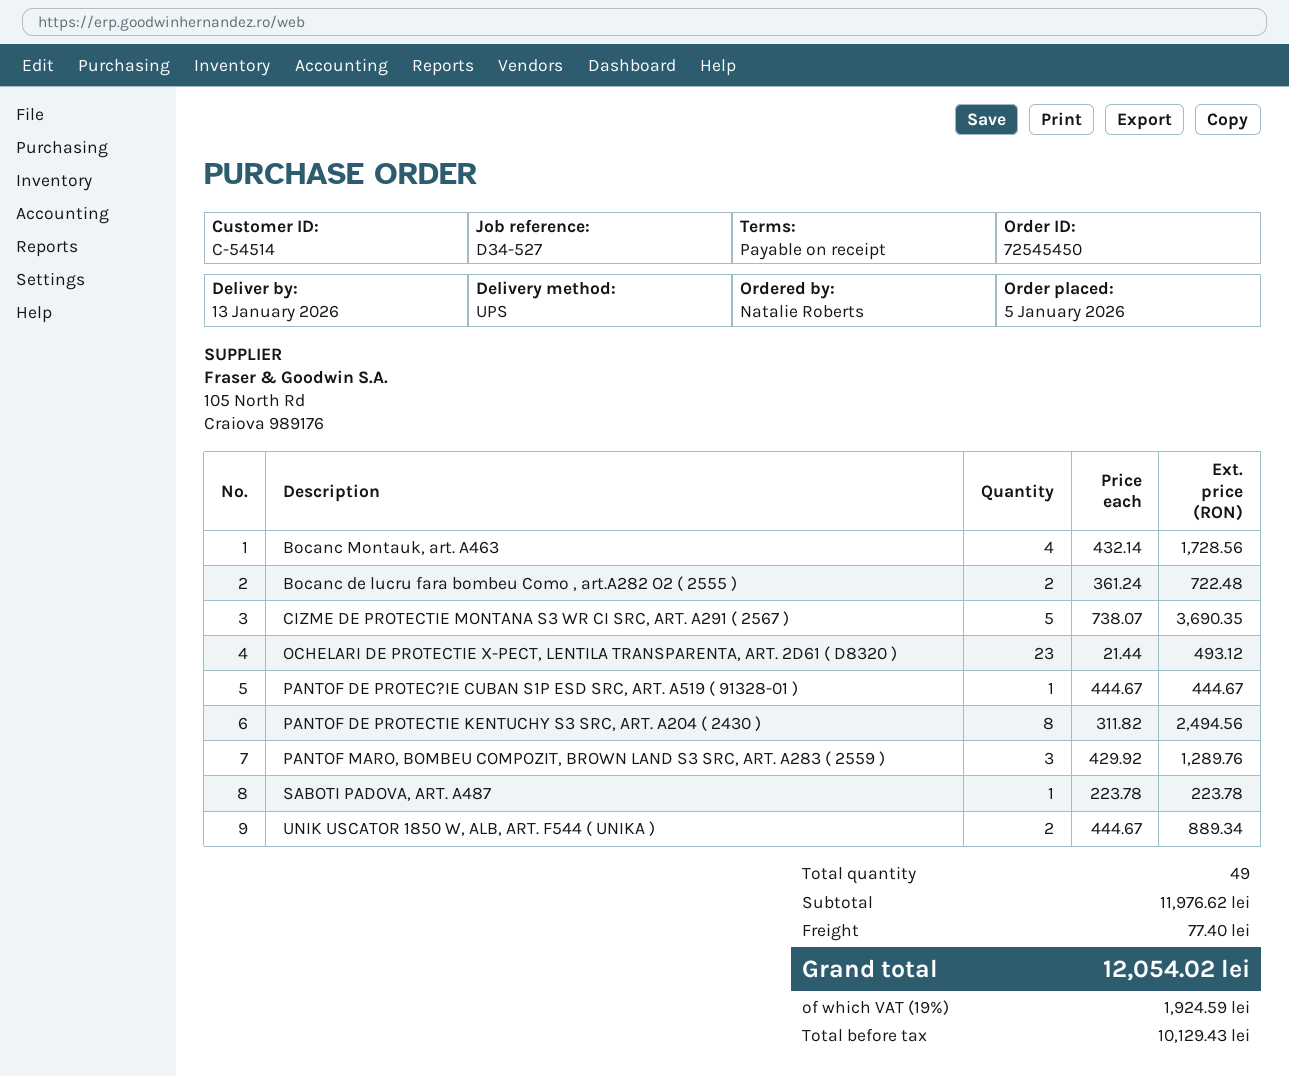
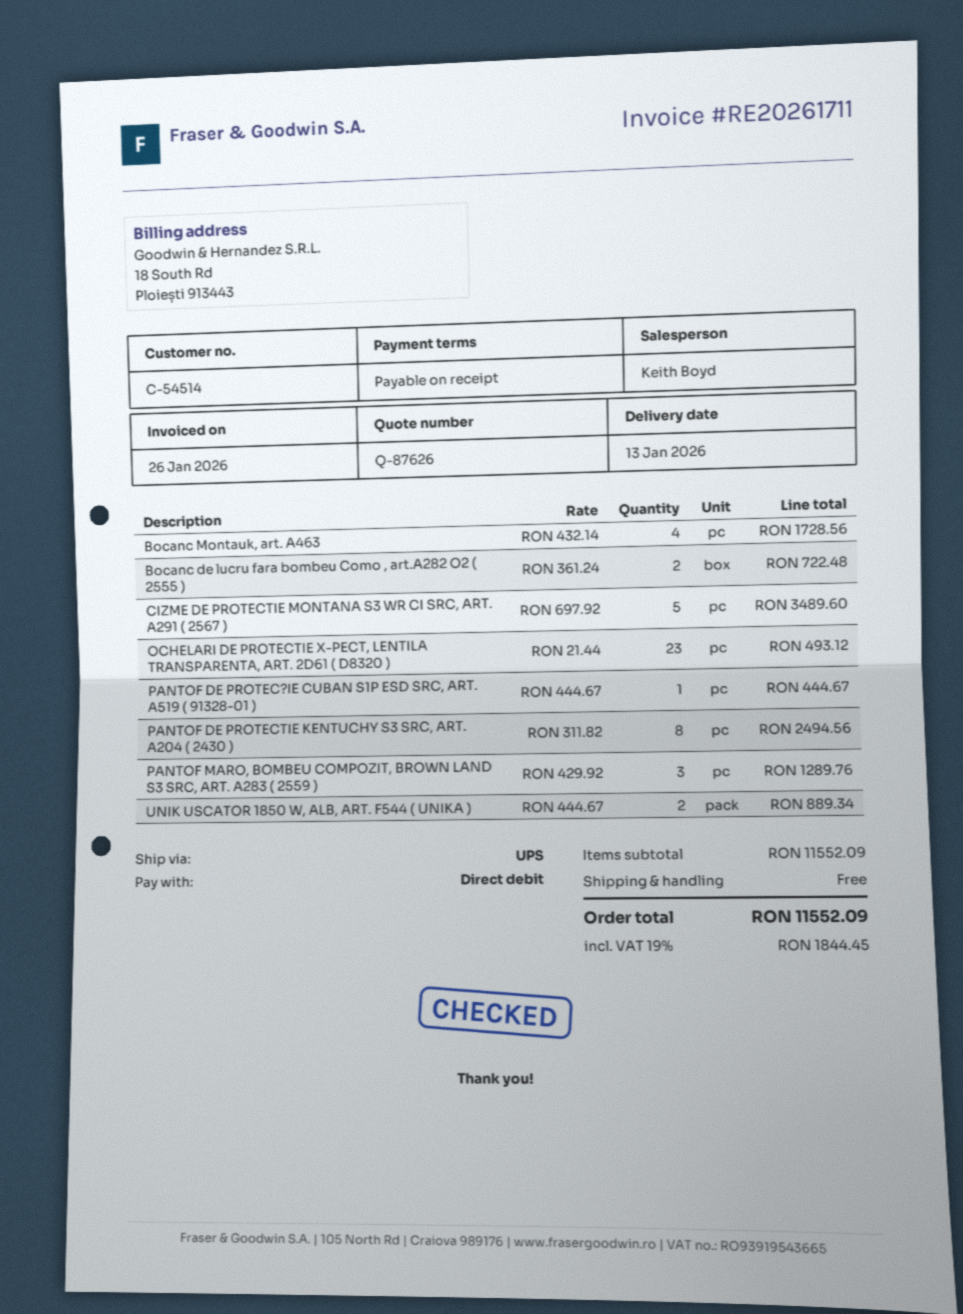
CIZME DE PROTECTIE MONTANA S3 WR CI SRC, ART. A291 ( 2567 ): 5 x 738.07 = 3690.35 -> 5 x 697.92 = 3489.60
SABOTI PADOVA, ART. A487: 1 x 223.78 = 223.78 -> none
subtotal: 11976.62 -> 11552.09
shipping: 77.40 -> 0.00
tax: 19% = 1924.59 -> 19% = 1844.45
total: 12054.02 -> 11552.09

